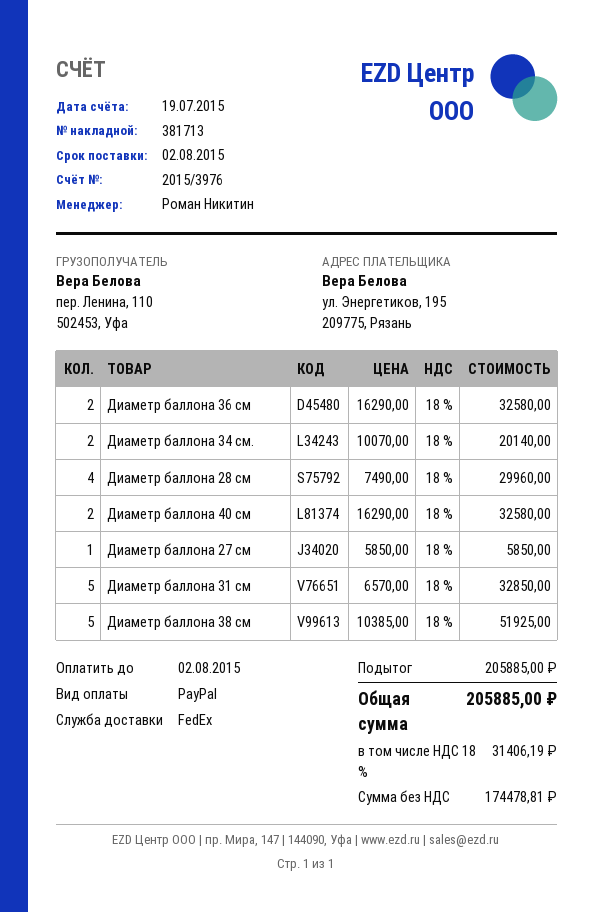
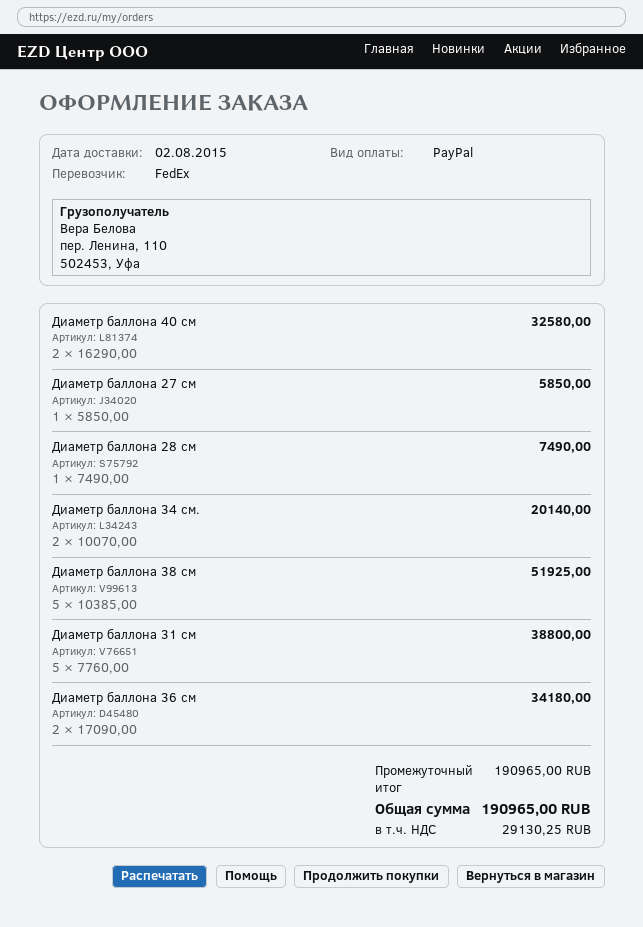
Диаметр баллона 36 см: 2 x 16290.00 = 32580.00 -> 2 x 17090.00 = 34180.00
Диаметр баллона 28 см: 4 x 7490.00 = 29960.00 -> 1 x 7490.00 = 7490.00
Диаметр баллона 31 см: 5 x 6570.00 = 32850.00 -> 5 x 7760.00 = 38800.00
subtotal: 205885.00 -> 190965.00
tax: 31406.19 -> 29130.25
total: 205885.00 -> 190965.00

